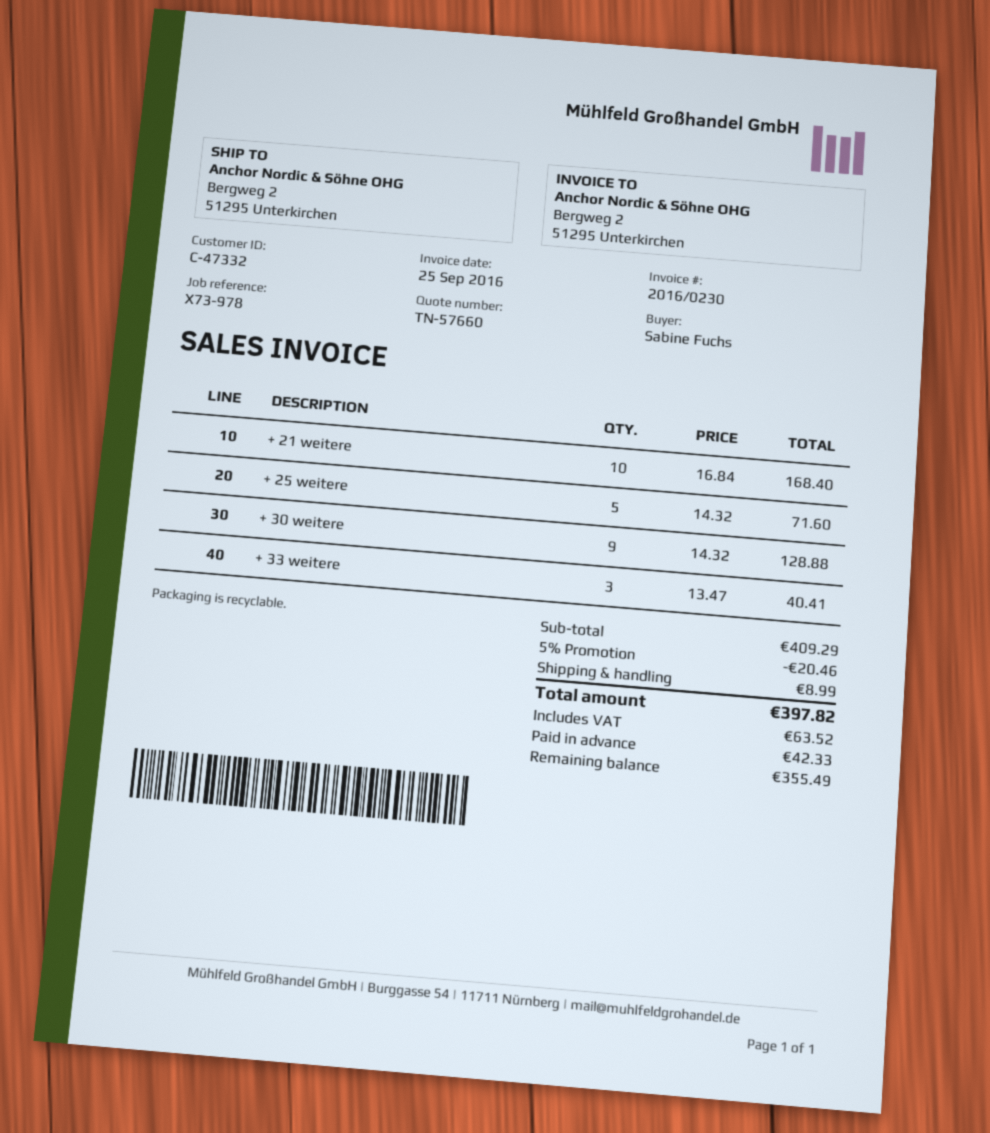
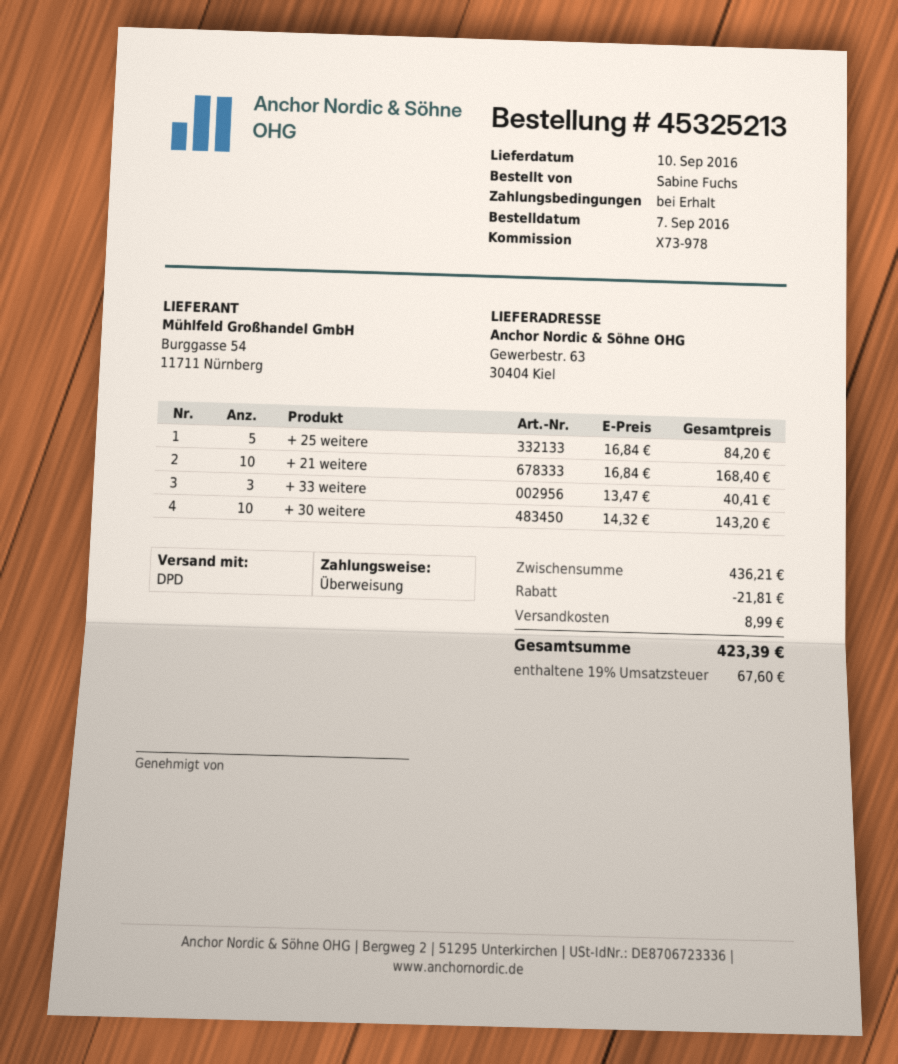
ship to: Bergweg 2, 51295 Unterkirchen -> Gewerbestr. 63, 30404 Kiel
+ 25 weitere: 5 x 14.32 = 71.60 -> 5 x 16.84 = 84.20
+ 30 weitere: 9 x 14.32 = 128.88 -> 10 x 14.32 = 143.20
subtotal: 409.29 -> 436.21
discount: 20.46 -> 21.81
tax: 63.52 -> 67.60
total: 397.82 -> 423.39

